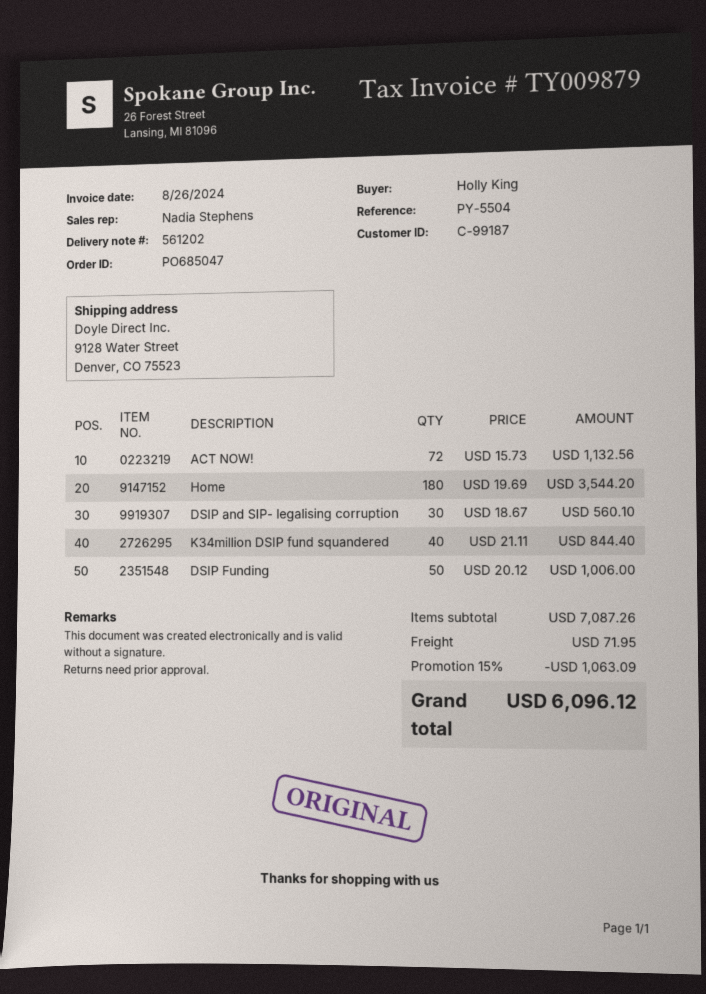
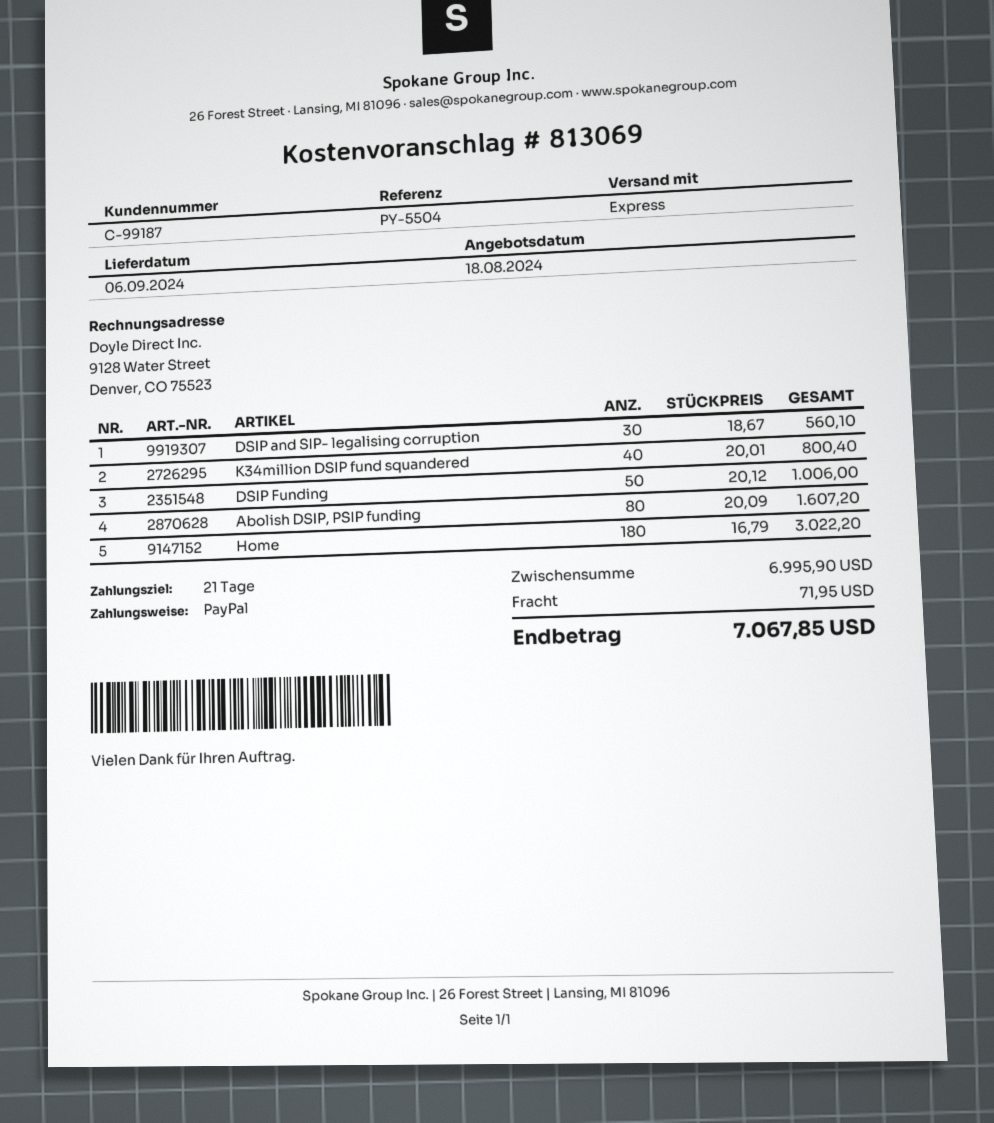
ACT NOW!: 72 x 15.73 = 1132.56 -> none
Home: 180 x 19.69 = 3544.20 -> 180 x 16.79 = 3022.20
K34million DSIP fund squandered: 40 x 21.11 = 844.40 -> 40 x 20.01 = 800.40
Abolish DSIP, PSIP funding: none -> 80 x 20.09 = 1607.20
subtotal: 7087.26 -> 6995.90
discount: 15% = 1063.09 -> none
total: 6096.12 -> 7067.85

